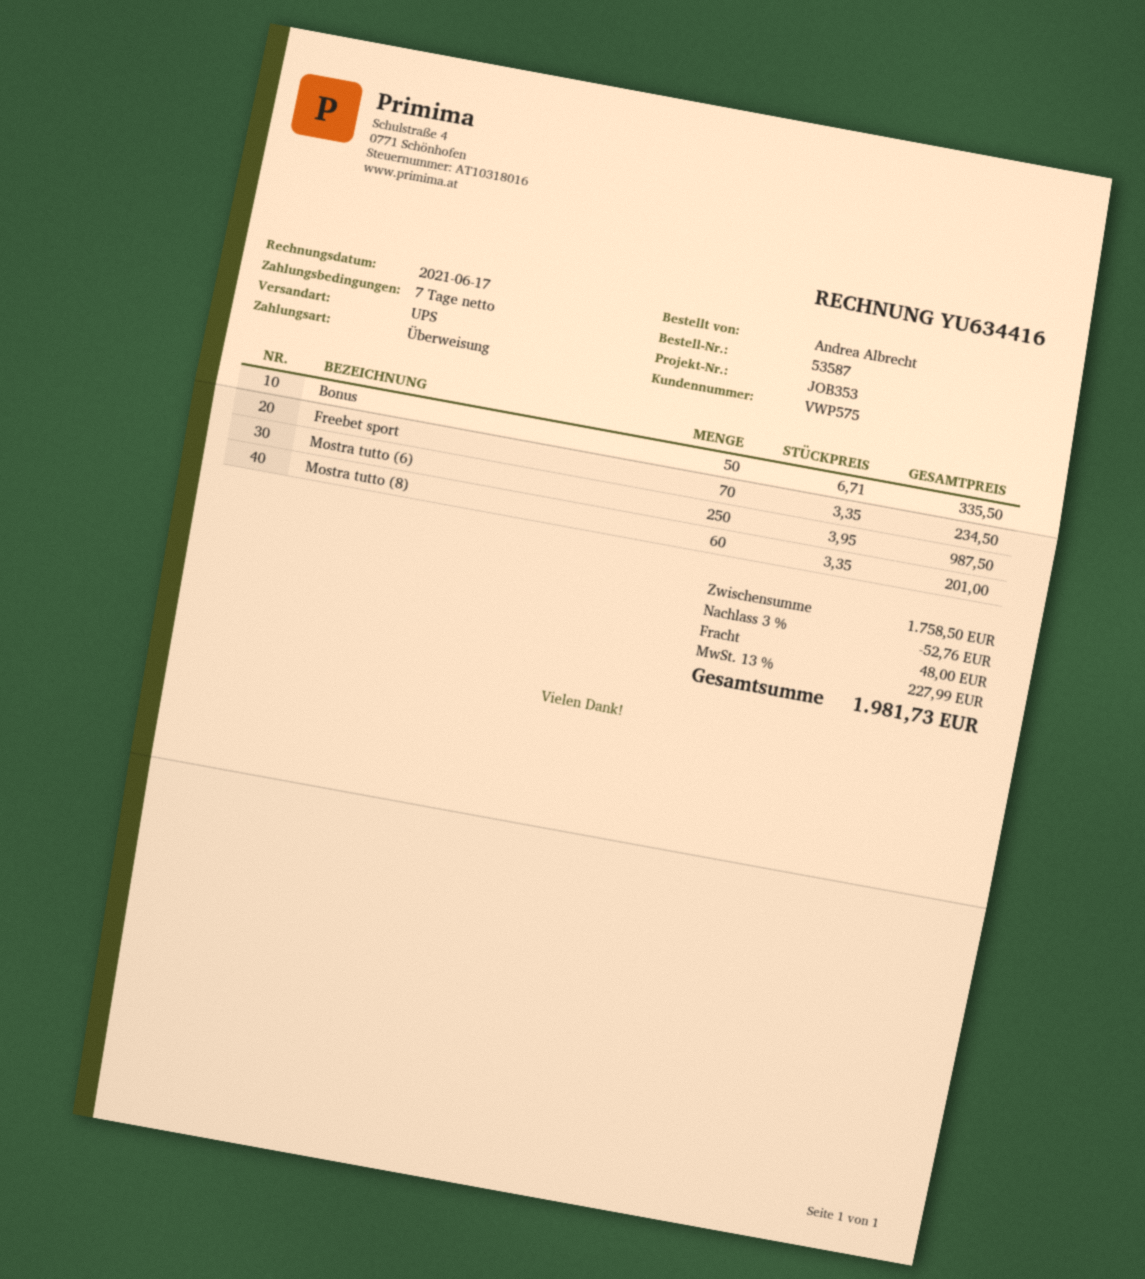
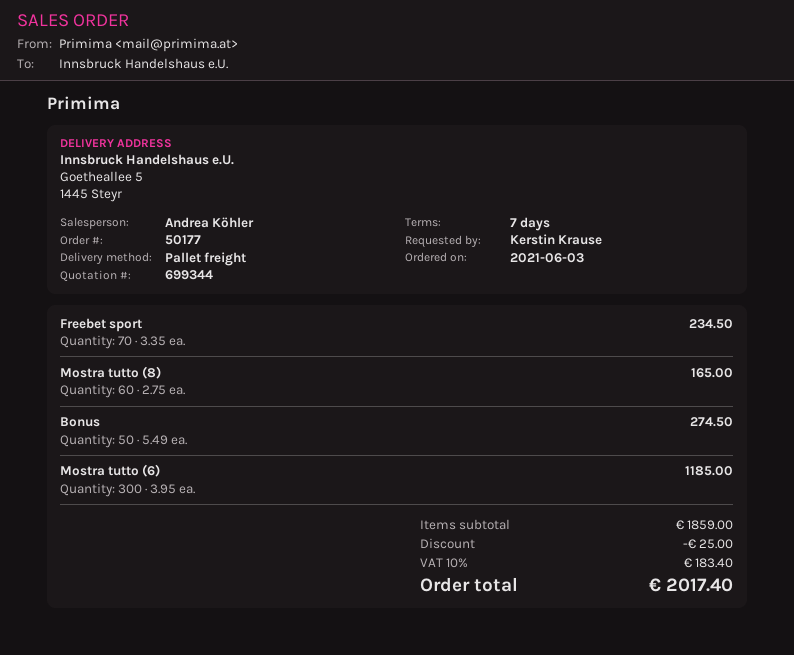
order number: 53587 -> 50177
ordered by: Andrea Albrecht -> Kerstin Krause
shipping method: UPS -> pallet freight
Bonus: 50 x 6.71 = 335.50 -> 50 x 5.49 = 274.50
Mostra tutto (6): 250 x 3.95 = 987.50 -> 300 x 3.95 = 1185.00
Mostra tutto (8): 60 x 3.35 = 201.00 -> 60 x 2.75 = 165.00
subtotal: 1758.50 -> 1859.00
discount: 52.76 -> 25.00
shipping: 48.00 -> none
tax: 13% = 227.99 -> 10% = 183.40
total: 1981.73 -> 2017.40

